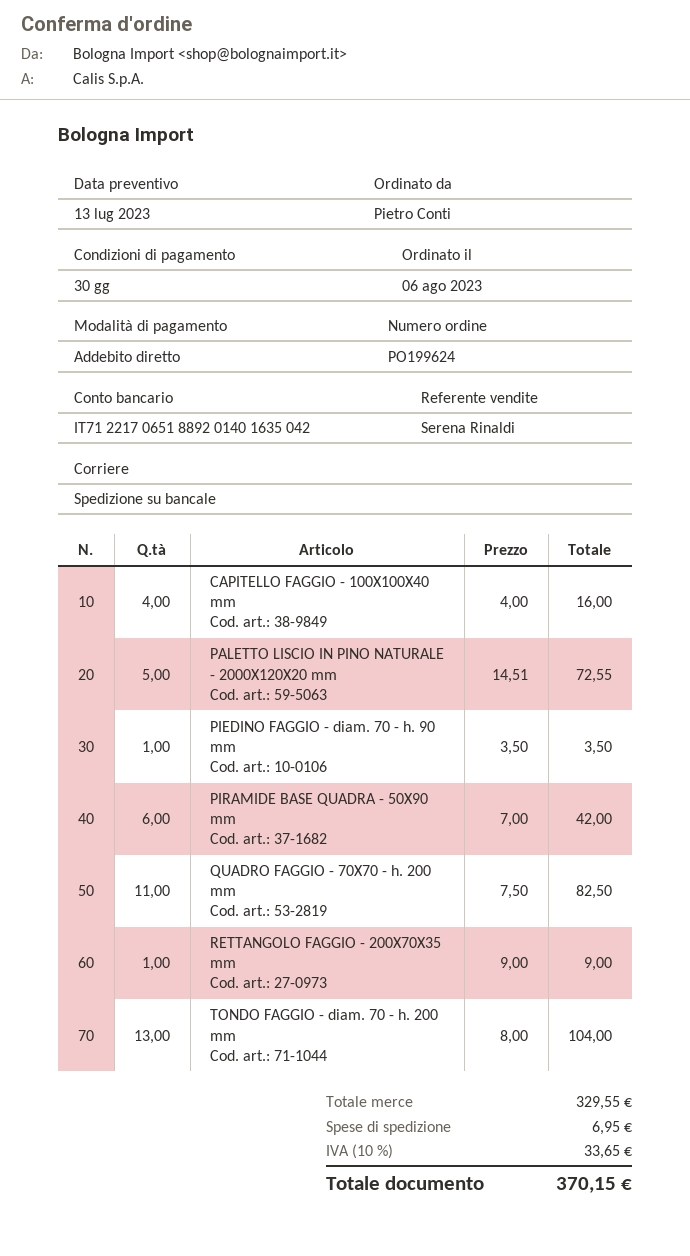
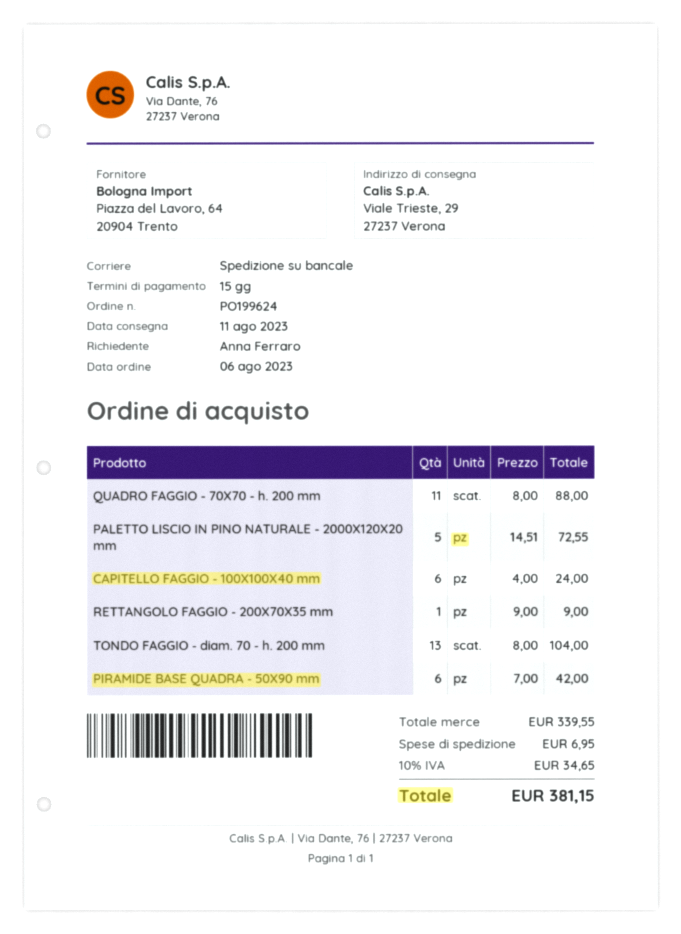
payment terms: 30 days -> 15 days
ordered by: Pietro Conti -> Anna Ferraro
CAPITELLO FAGGIO - 100X100X40 mm: 4 x 4.00 = 16.00 -> 6 x 4.00 = 24.00
PIEDINO FAGGIO - diam. 70 - h. 90 mm: 1 x 3.50 = 3.50 -> none
QUADRO FAGGIO - 70X70 - h. 200 mm: 11 x 7.50 = 82.50 -> 11 x 8.00 = 88.00
subtotal: 329.55 -> 339.55
tax: 10% = 33.65 -> 10% = 34.65
total: 370.15 -> 381.15

